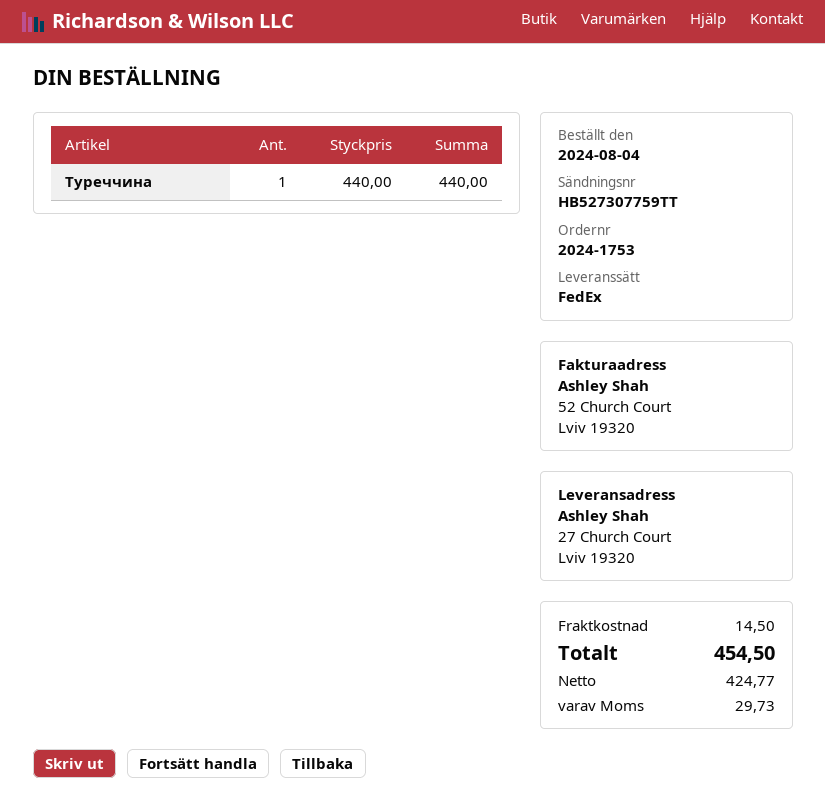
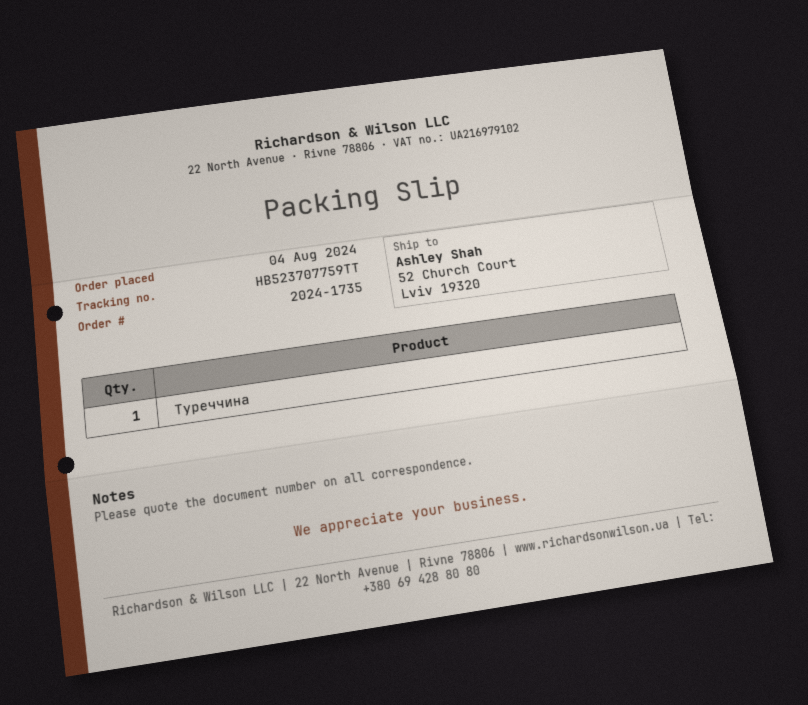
order number: 2024-1753 -> 2024-1735
tracking number: HB527307759TT -> HB523707759TT
ship to: 27 Church Court, Lviv 19320 -> 52 Church Court, Lviv 19320

